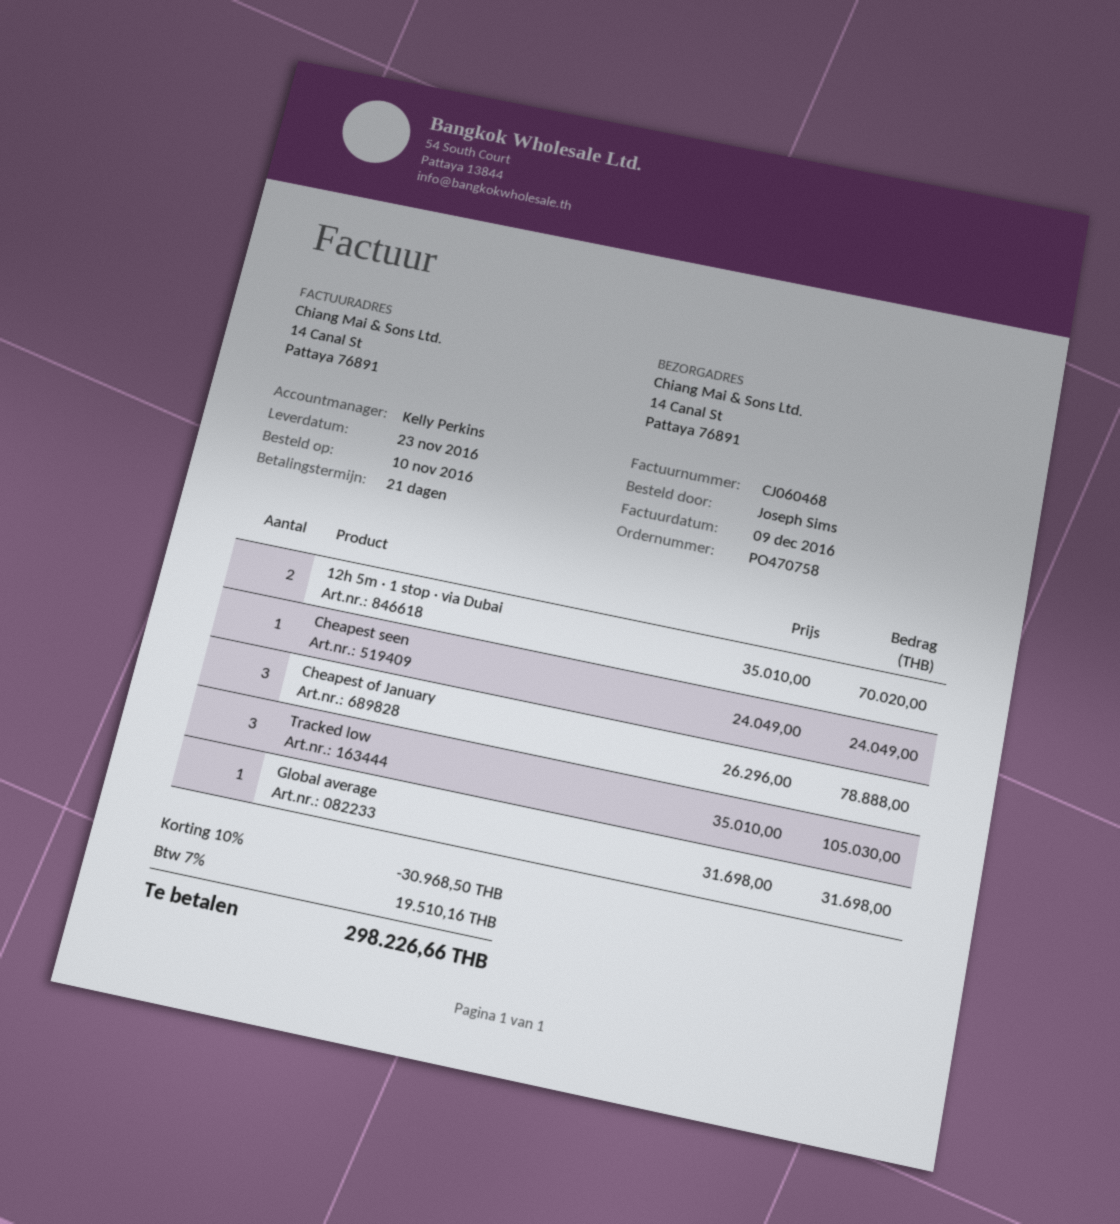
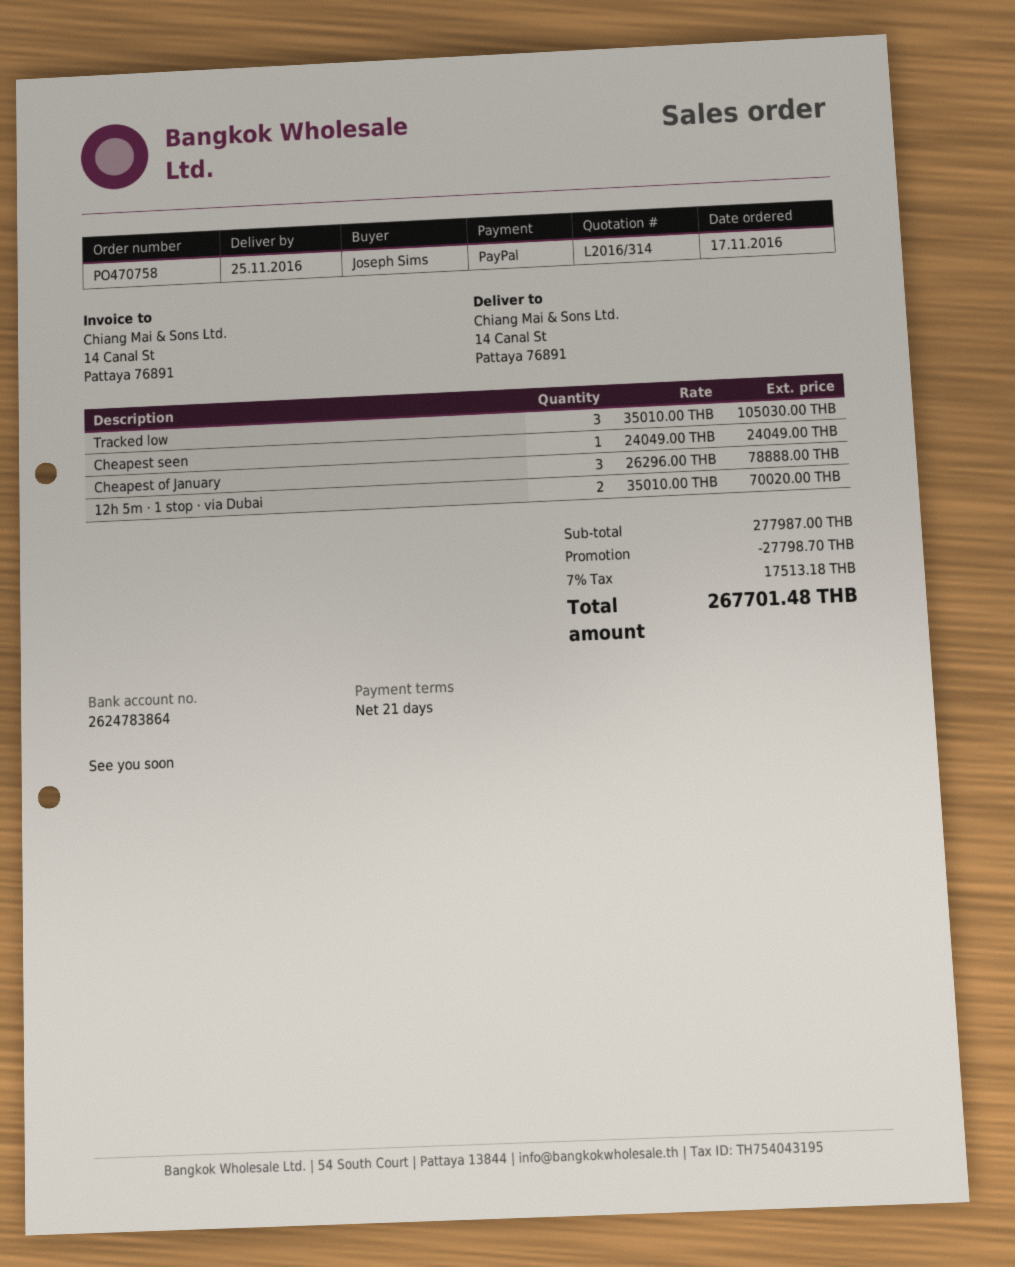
order date: 2016-11-10 -> 2016-11-17
delivery date: 2016-11-23 -> 2016-11-25
Global average: 1 x 31698.00 = 31698.00 -> none
discount: 30968.50 -> 27798.70
tax: 7% = 19510.16 -> 7% = 17513.18
total: 298226.66 -> 267701.48

